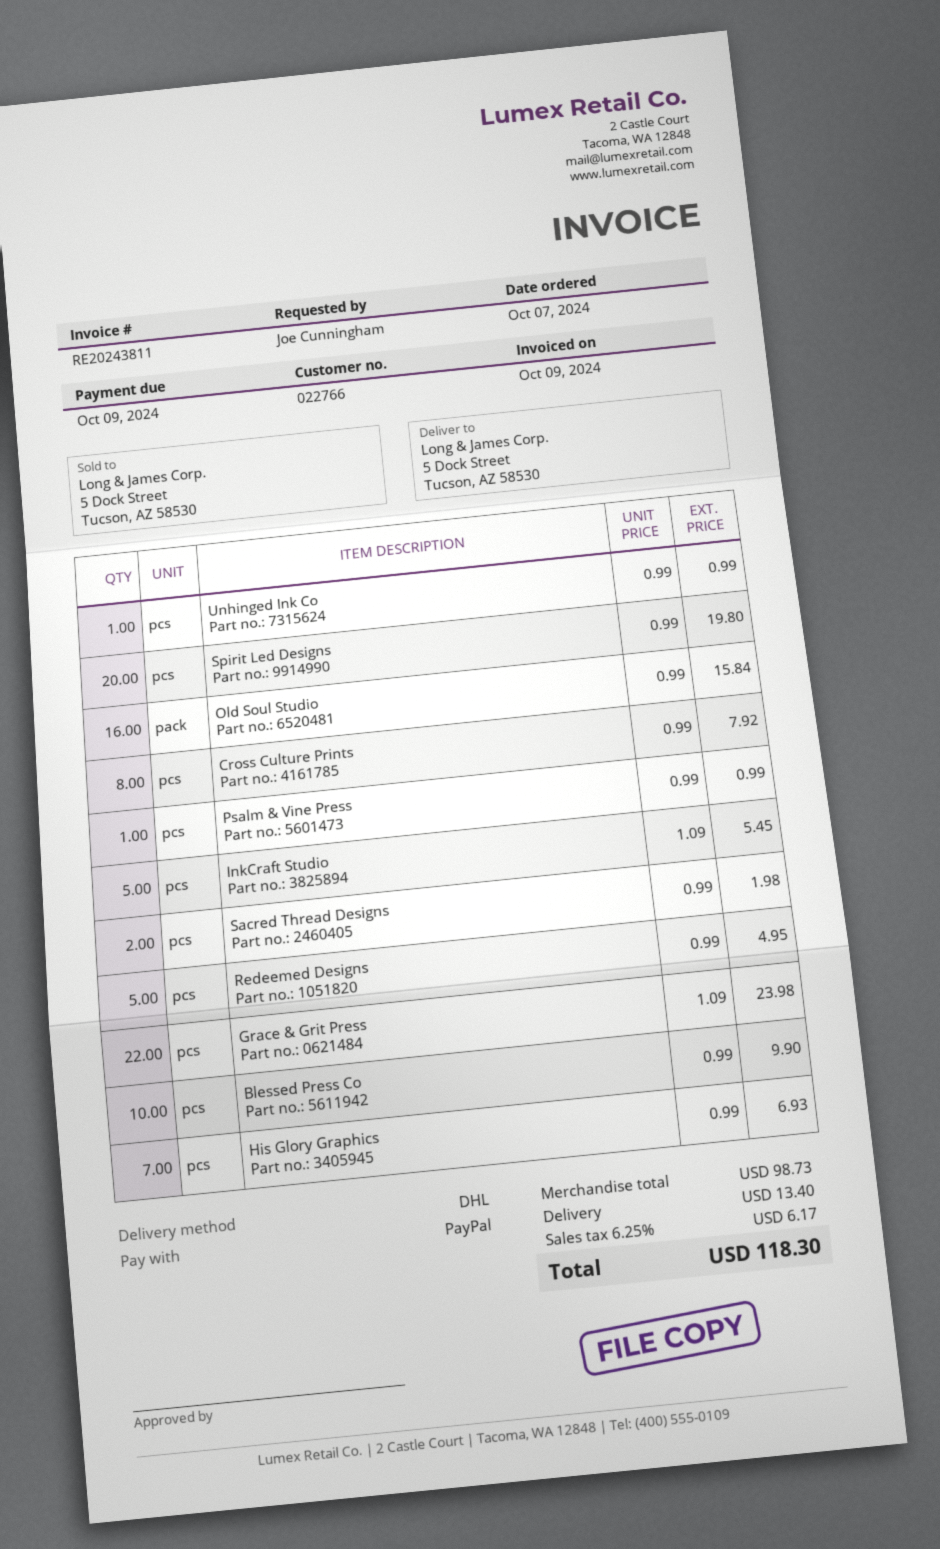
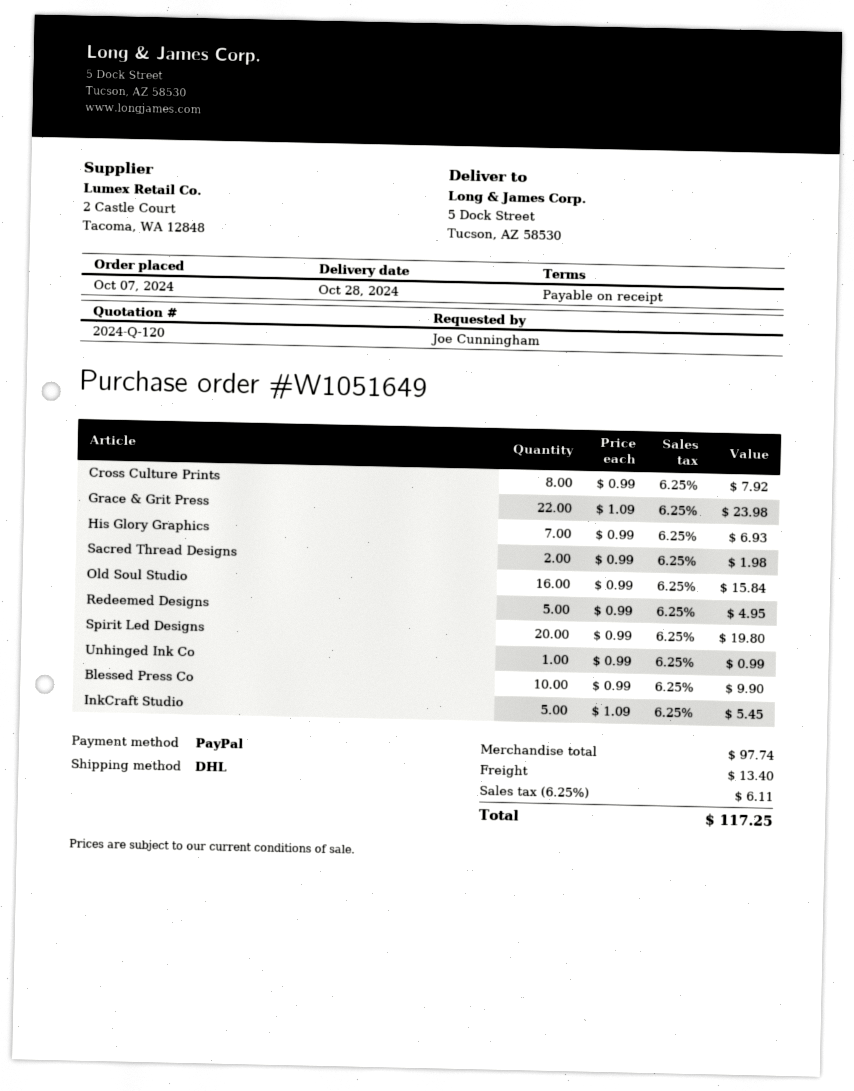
Psalm & Vine Press: 1 x 0.99 = 0.99 -> none
subtotal: 98.73 -> 97.74
tax: 6.25% = 6.17 -> 6.25% = 6.11
total: 118.30 -> 117.25

